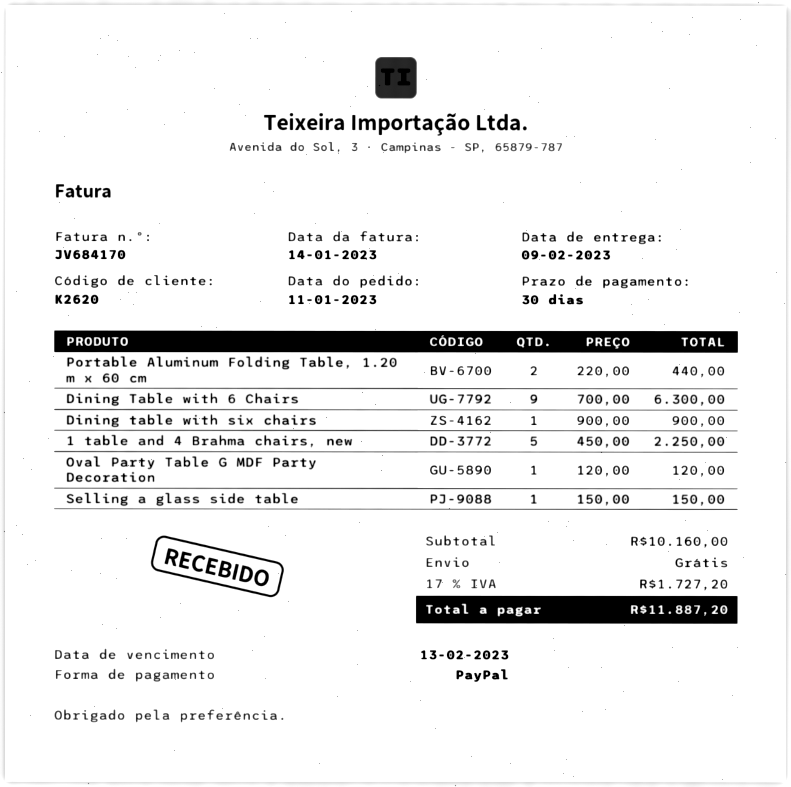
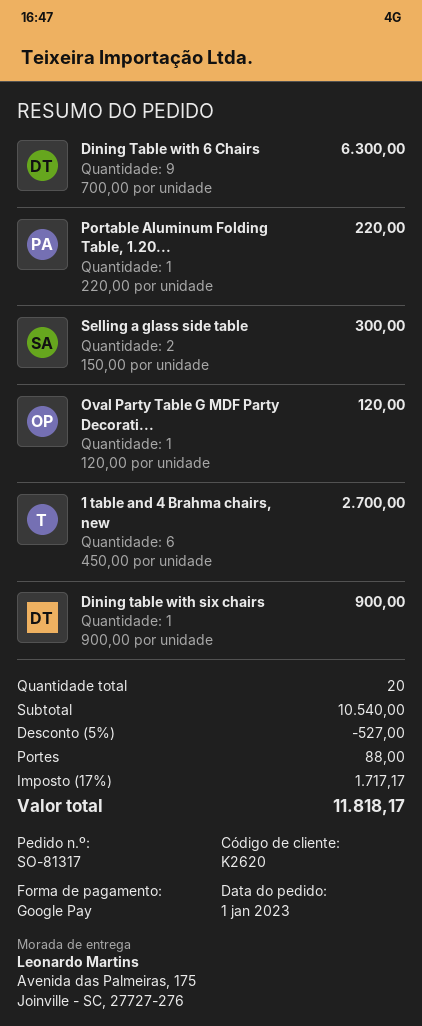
order date: 2023-01-11 -> 2023-01-01
payment method: PayPal -> Google Pay
Portable Aluminum Folding Table, 1.20 m x 60 cm: 2 x 220.00 = 440.00 -> 1 x 220.00 = 220.00
1 table and 4 Brahma chairs, new: 5 x 450.00 = 2250.00 -> 6 x 450.00 = 2700.00
Selling a glass side table: 1 x 150.00 = 150.00 -> 2 x 150.00 = 300.00
subtotal: 10160.00 -> 10540.00
discount: none -> 5% = 527.00
shipping: 0.00 -> 88.00
tax: 17% = 1727.20 -> 17% = 1717.17
total: 11887.20 -> 11818.17

